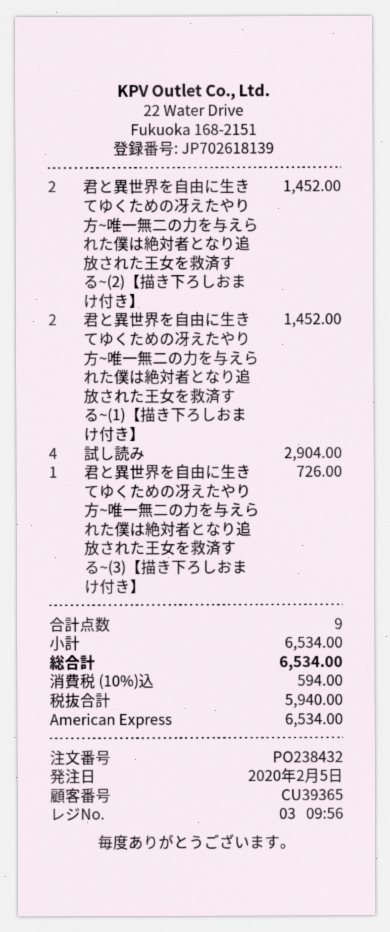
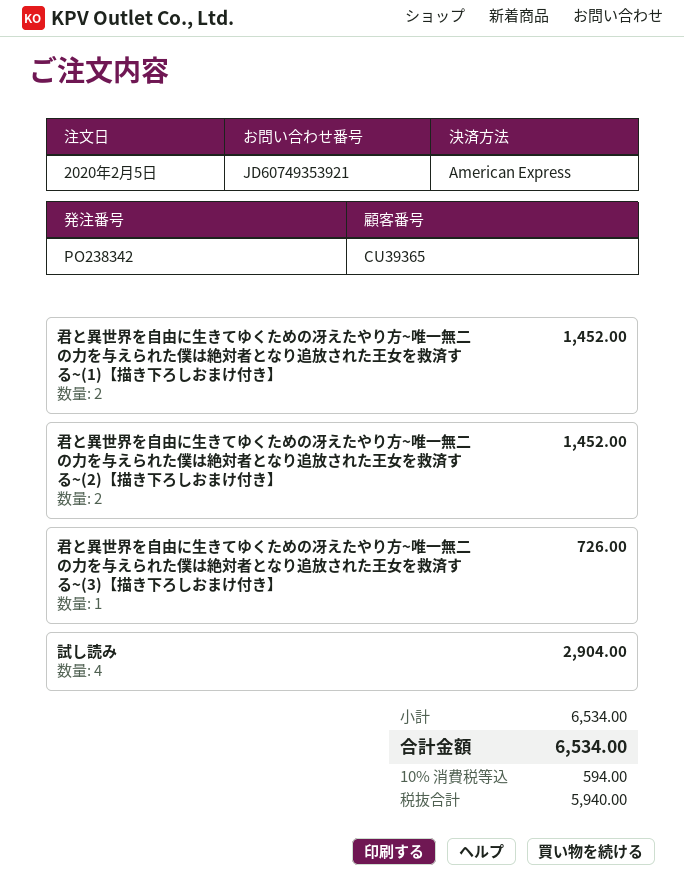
order number: PO238432 -> PO238342

